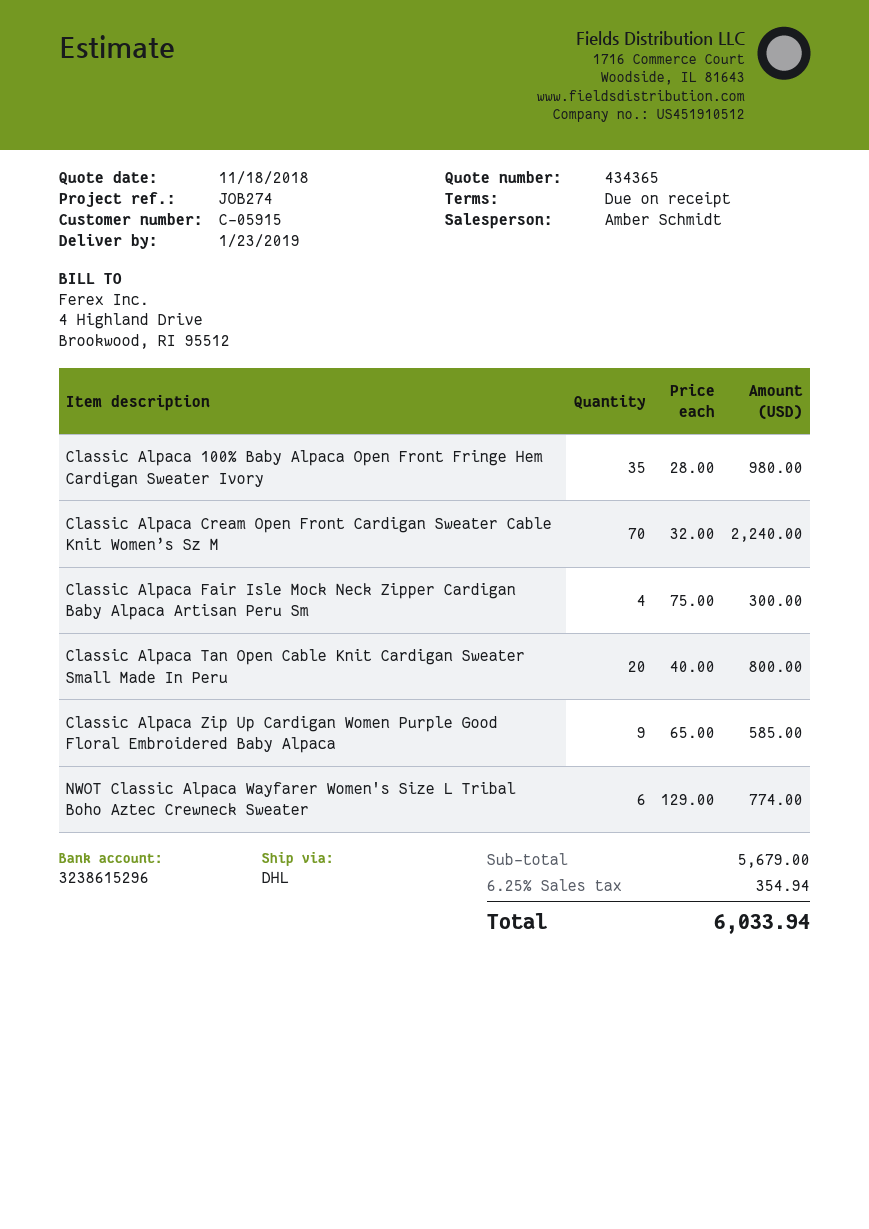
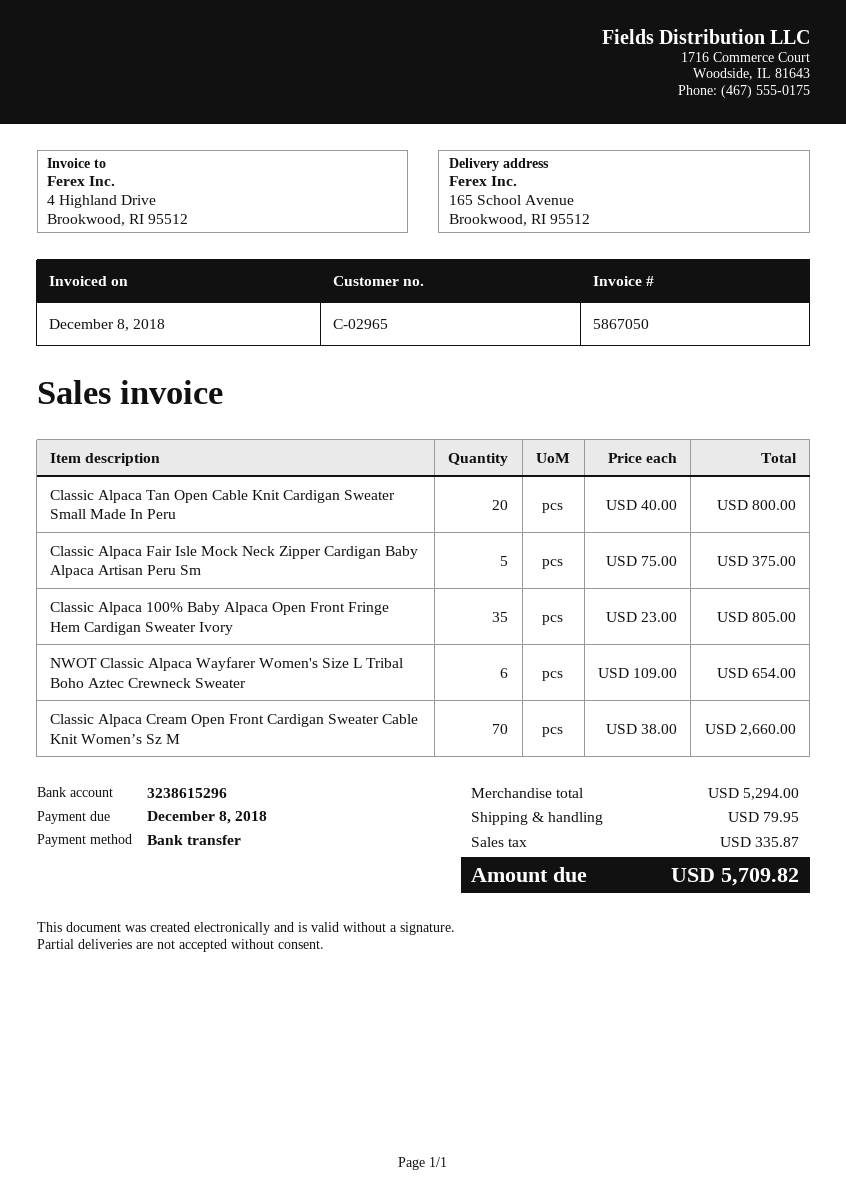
customer number: C-05915 -> C-02965
Classic Alpaca 100% Baby Alpaca Open Front Fringe Hem Cardigan Sweater Ivory: 35 x 28.00 = 980.00 -> 35 x 23.00 = 805.00
Classic Alpaca Cream Open Front Cardigan Sweater Cable Knit Women’s Sz M: 70 x 32.00 = 2240.00 -> 70 x 38.00 = 2660.00
Classic Alpaca Fair Isle Mock Neck Zipper Cardigan Baby Alpaca Artisan Peru Sm: 4 x 75.00 = 300.00 -> 5 x 75.00 = 375.00
Classic Alpaca Zip Up Cardigan Women Purple Good Floral Embroidered Baby Alpaca: 9 x 65.00 = 585.00 -> none
NWOT Classic Alpaca Wayfarer Women's Size L Tribal Boho Aztec Crewneck Sweater: 6 x 129.00 = 774.00 -> 6 x 109.00 = 654.00
subtotal: 5679.00 -> 5294.00
shipping: none -> 79.95
tax: 354.94 -> 335.87
total: 6033.94 -> 5709.82

